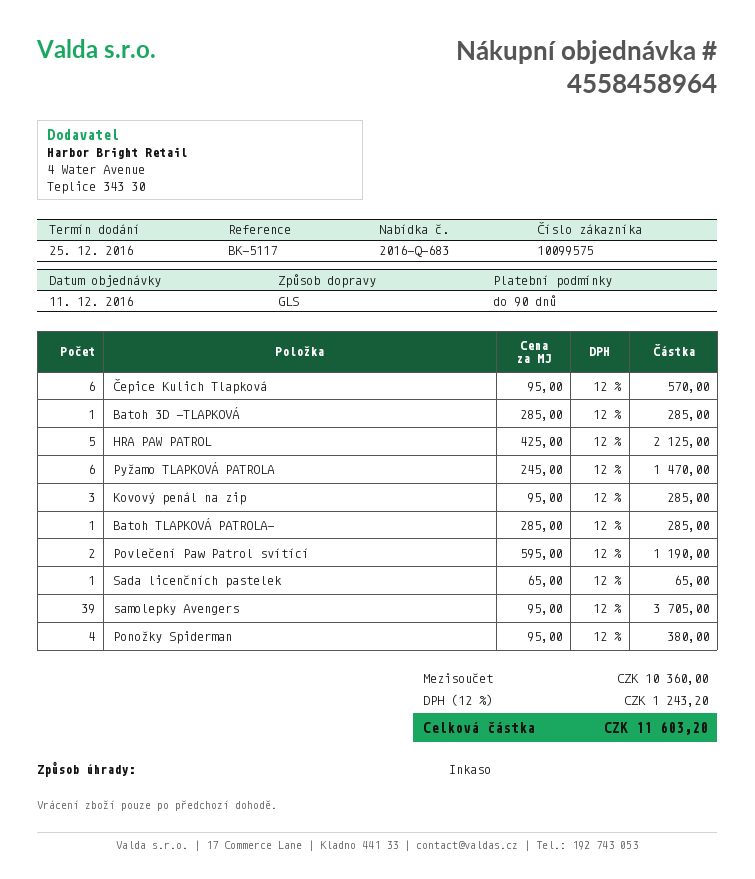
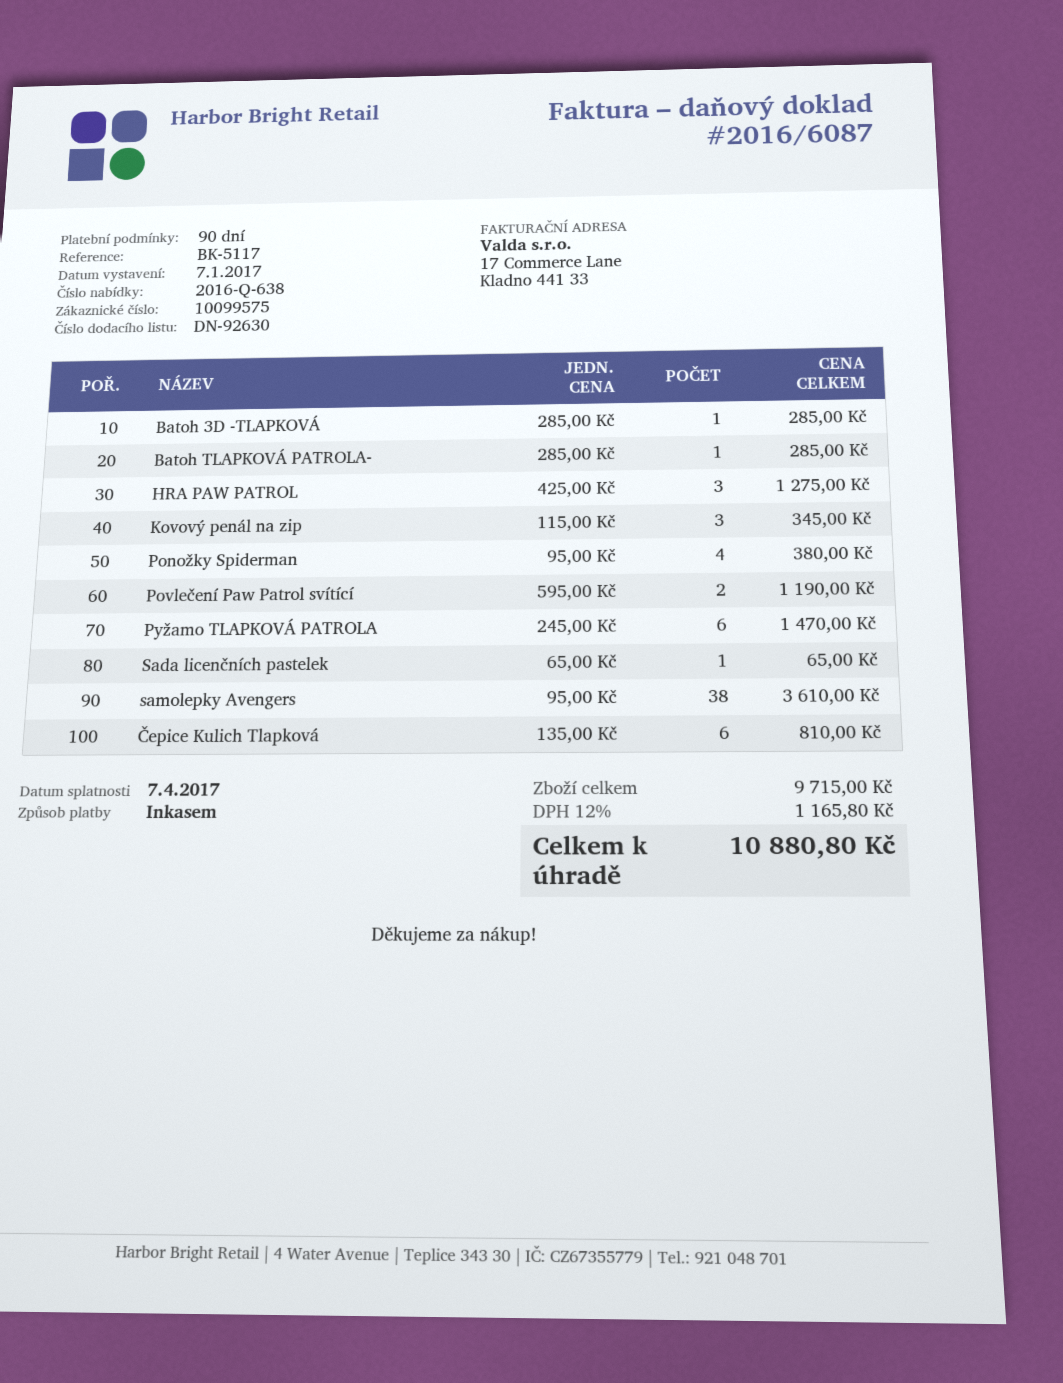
quote number: 2016-Q-683 -> 2016-Q-638
Čepice Kulich Tlapková: 6 x 95.00 = 570.00 -> 6 x 135.00 = 810.00
HRA PAW PATROL: 5 x 425.00 = 2125.00 -> 3 x 425.00 = 1275.00
Kovový penál na zip: 3 x 95.00 = 285.00 -> 3 x 115.00 = 345.00
samolepky Avengers: 39 x 95.00 = 3705.00 -> 38 x 95.00 = 3610.00
subtotal: 10360.00 -> 9715.00
tax: 12% = 1243.20 -> 12% = 1165.80
total: 11603.20 -> 10880.80

